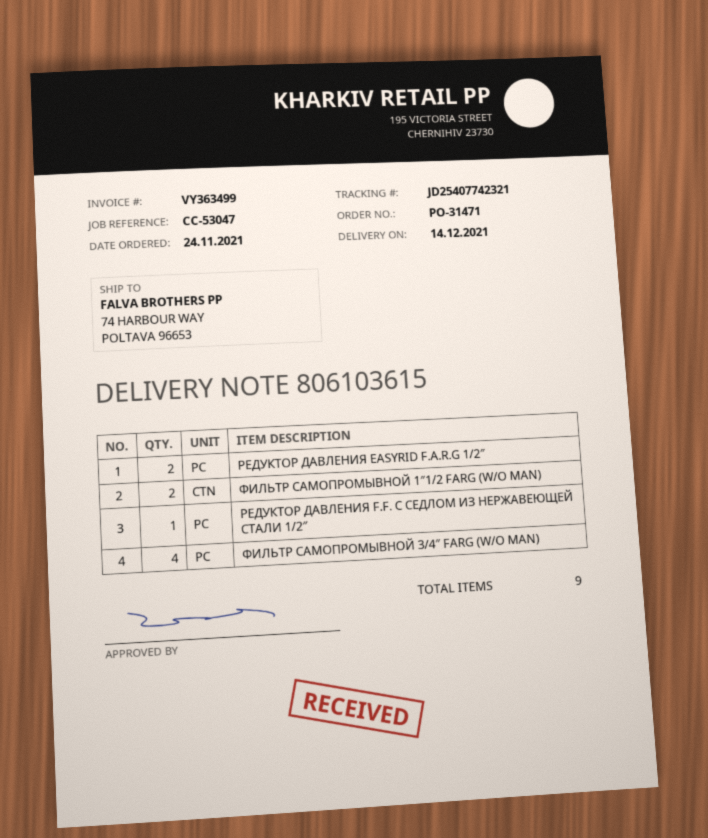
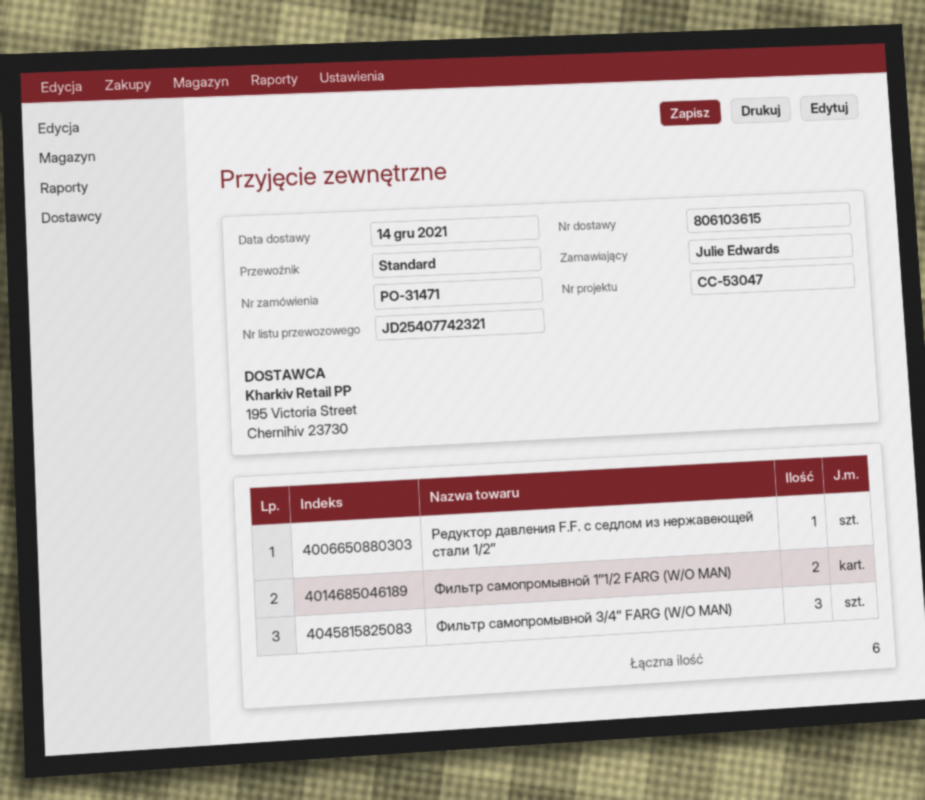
РЕДУКТОР ДАВЛЕНИЯ EASYRID F.A.R.G 1/2″: 2 -> none
ФИЛЬТР САМОПРОМЫВНОЙ 3/4″ FARG (W/O MAN): 4 -> 3
total quantity: 9 -> 6

